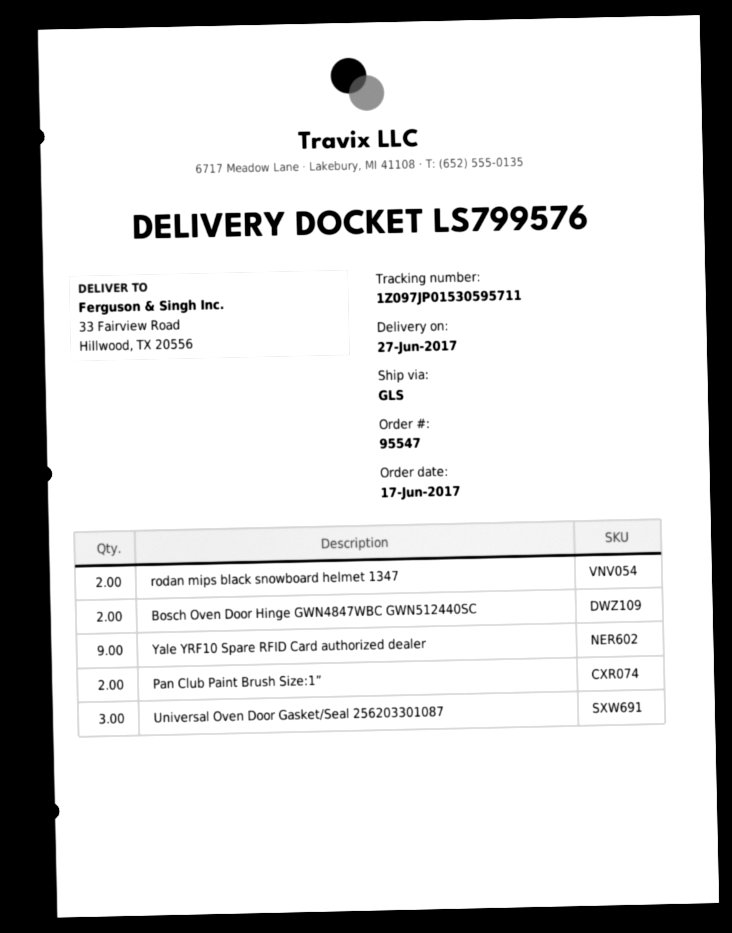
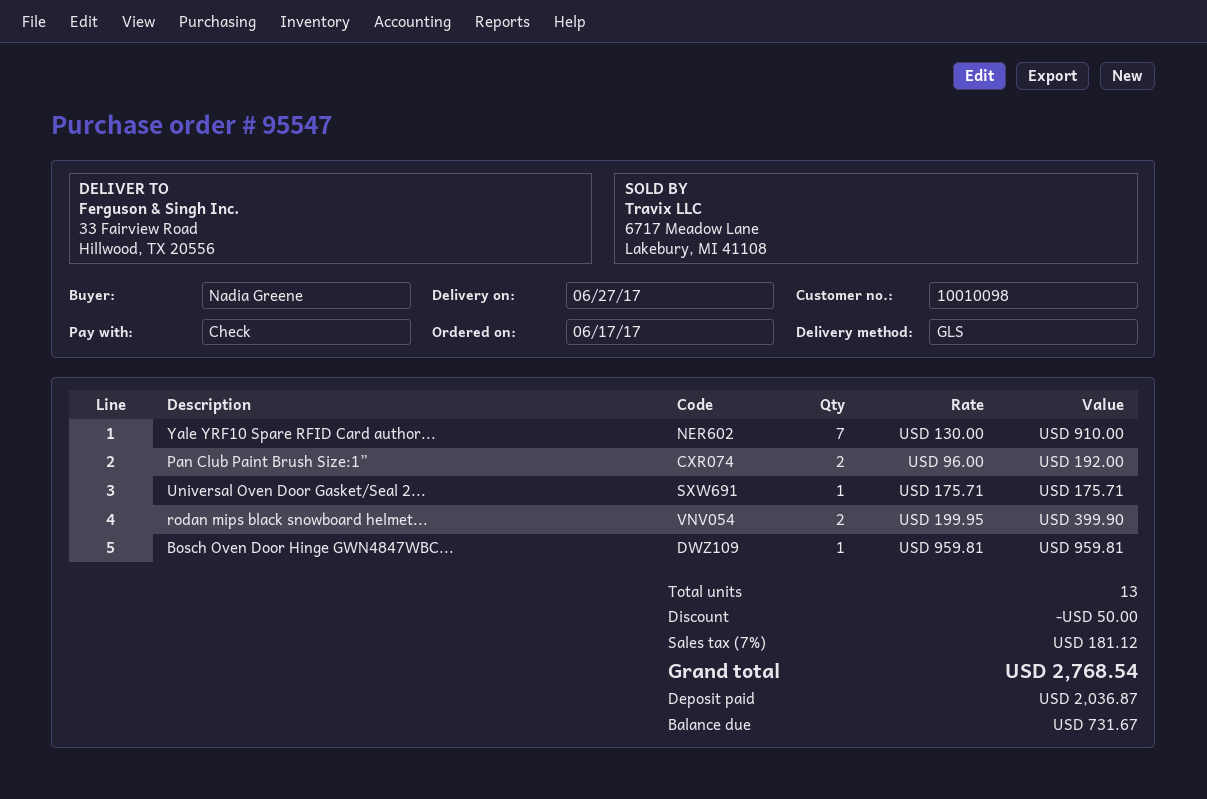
Bosch Oven Door Hinge GWN4847WBC GWN512440SC: 2 -> 1
Yale YRF10 Spare RFID Card authorized dealer: 9 -> 7
Universal Oven Door Gasket/Seal 256203301087: 3 -> 1

